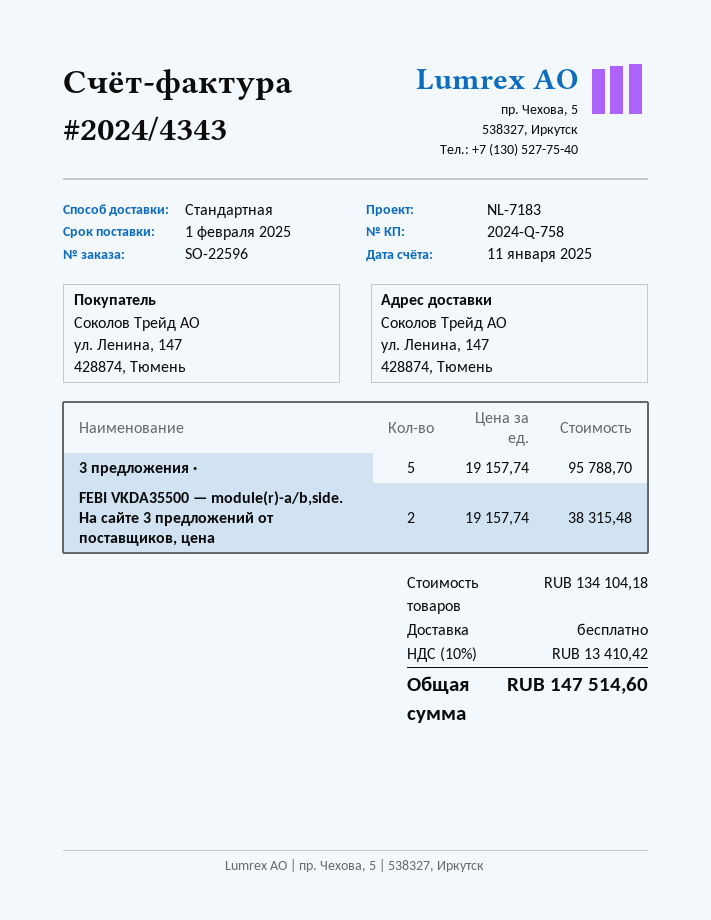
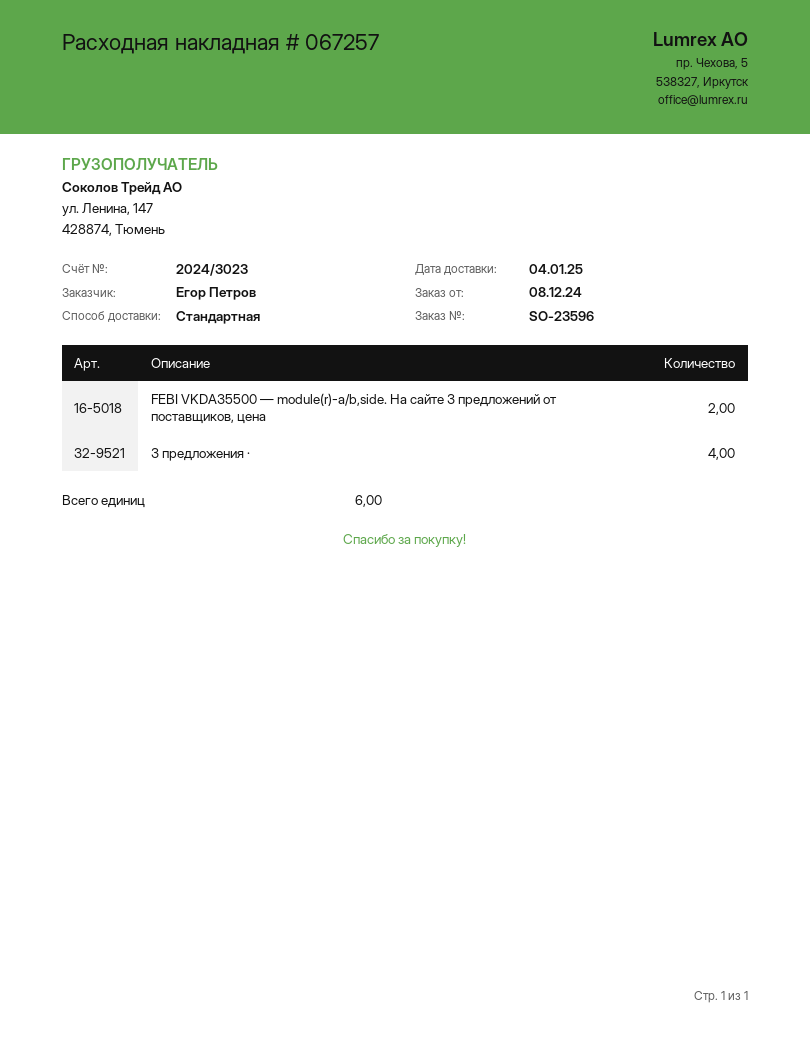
order number: SO-22596 -> SO-23596
delivery date: 2025-02-01 -> 2025-01-04
invoice number: 2024/4343 -> 2024/3023
3 предложения ·: 5 -> 4

